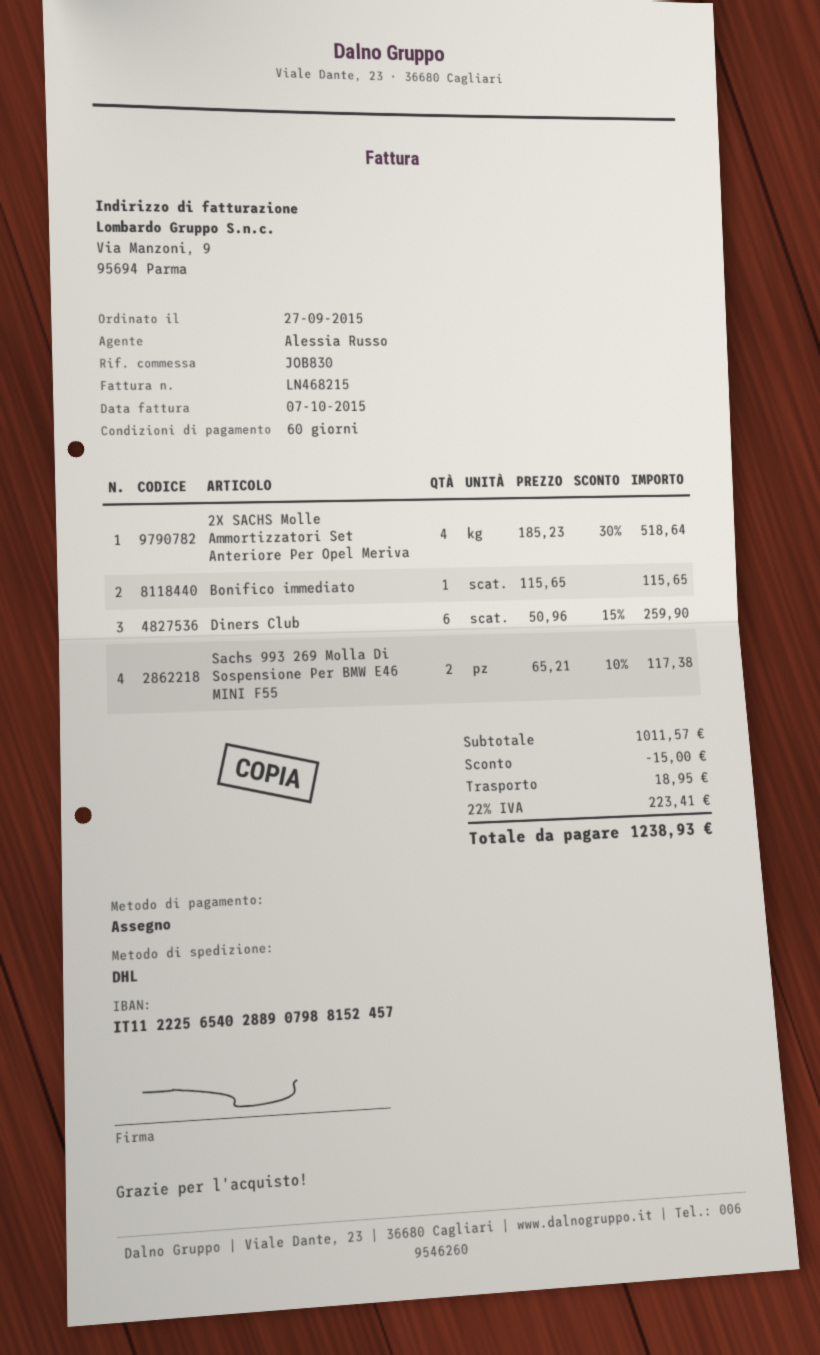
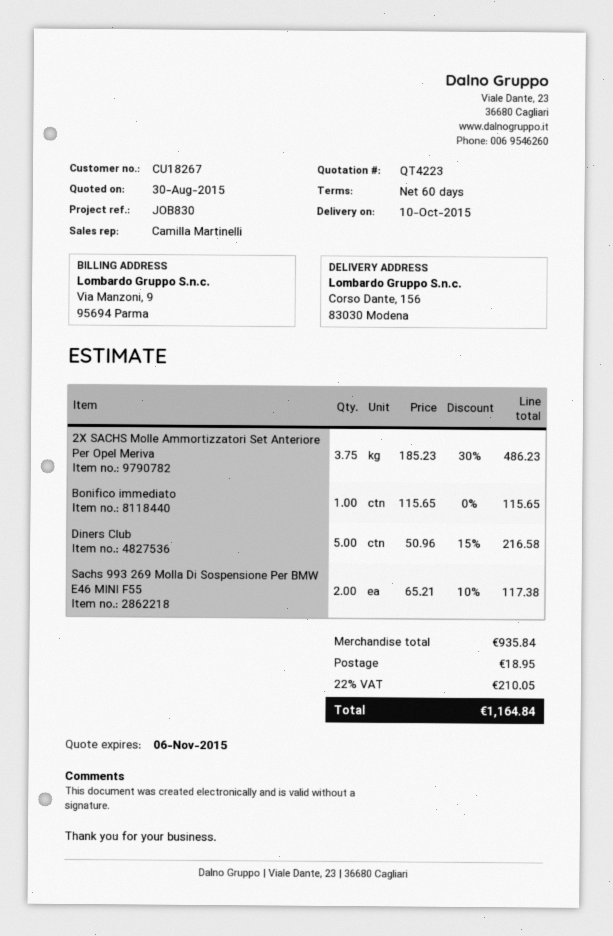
sales rep: Alessia Russo -> Camilla Martinelli
2X SACHS Molle Ammortizzatori Set Anteriore Per Opel Meriva: 4 x 185.23 - 30% = 518.64 -> 3.75 x 185.23 - 30% = 486.23
Diners Club: 6 x 50.96 - 15% = 259.90 -> 5 x 50.96 - 15% = 216.58
subtotal: 1011.57 -> 935.84
discount: 15.00 -> none
tax: 22% = 223.41 -> 22% = 210.05
total: 1238.93 -> 1164.84

